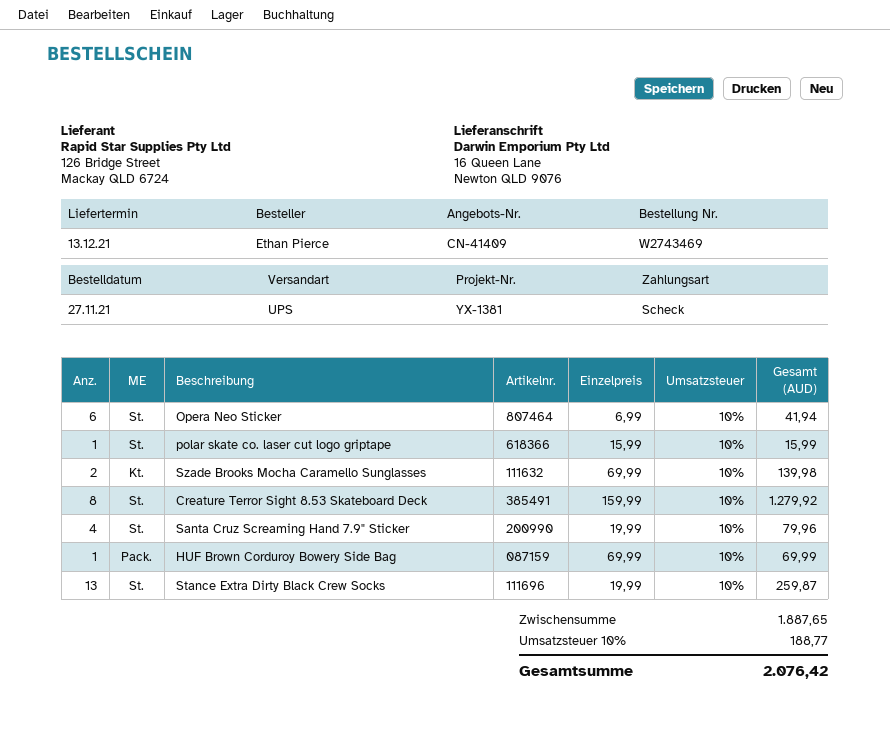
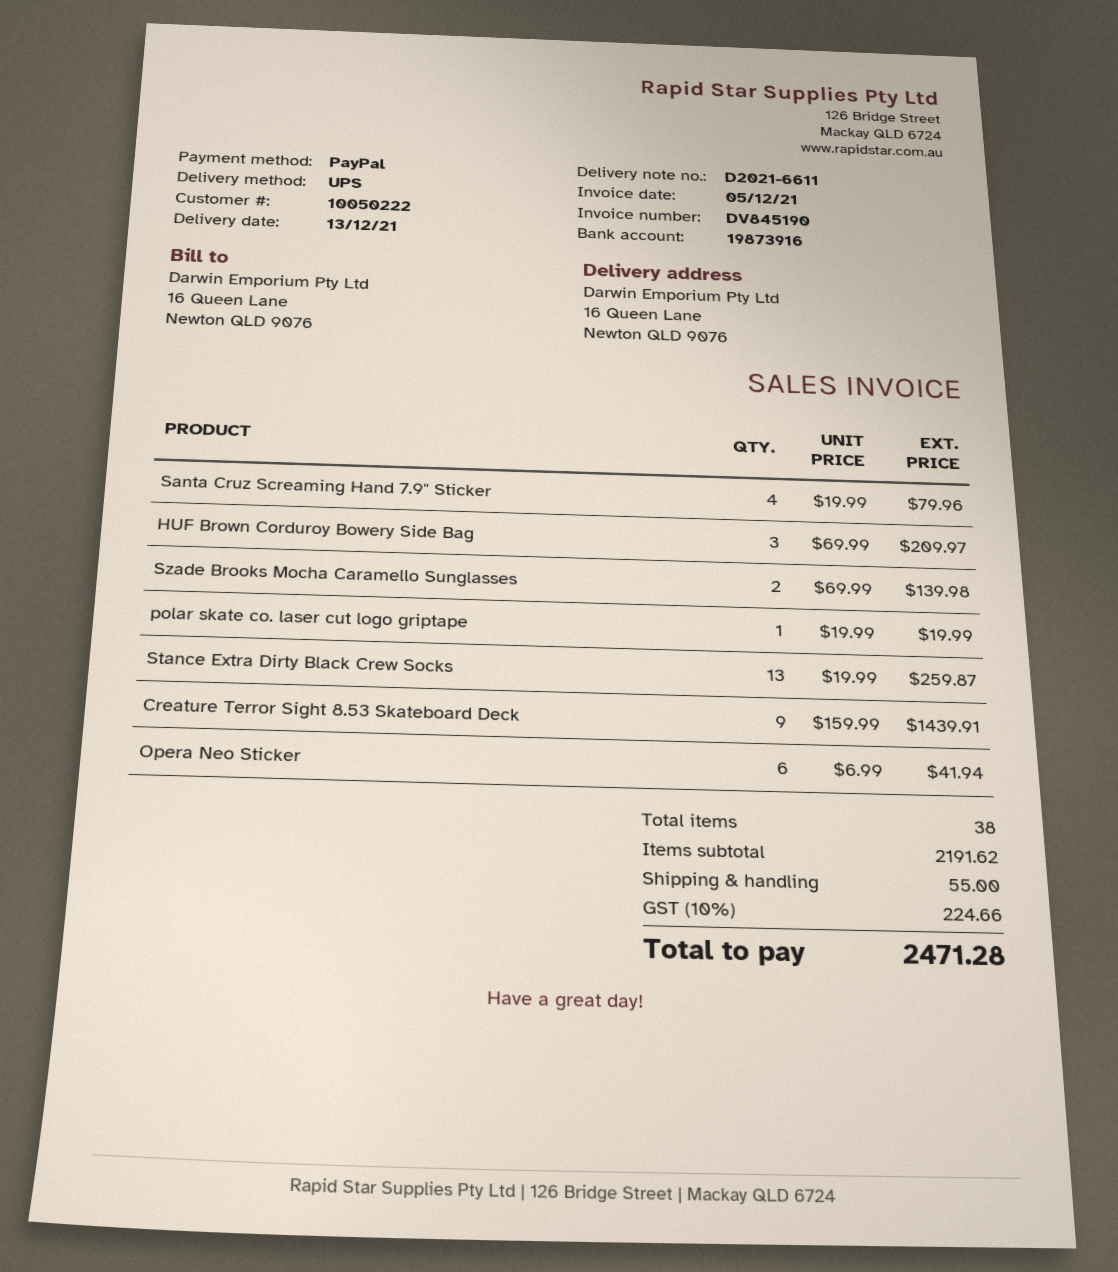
payment method: cheque -> PayPal
polar skate co. laser cut logo griptape: 1 x 15.99 = 15.99 -> 1 x 19.99 = 19.99
Creature Terror Sight 8.53 Skateboard Deck: 8 x 159.99 = 1279.92 -> 9 x 159.99 = 1439.91
HUF Brown Corduroy Bowery Side Bag: 1 x 69.99 = 69.99 -> 3 x 69.99 = 209.97
subtotal: 1887.65 -> 2191.62
shipping: none -> 55.00
tax: 10% = 188.77 -> 10% = 224.66
total: 2076.42 -> 2471.28

